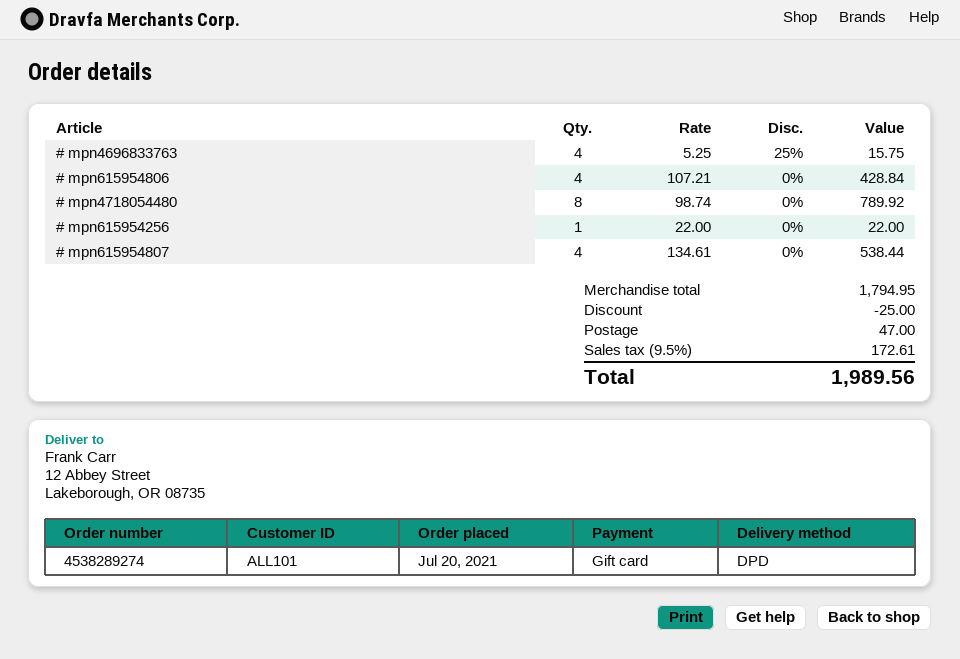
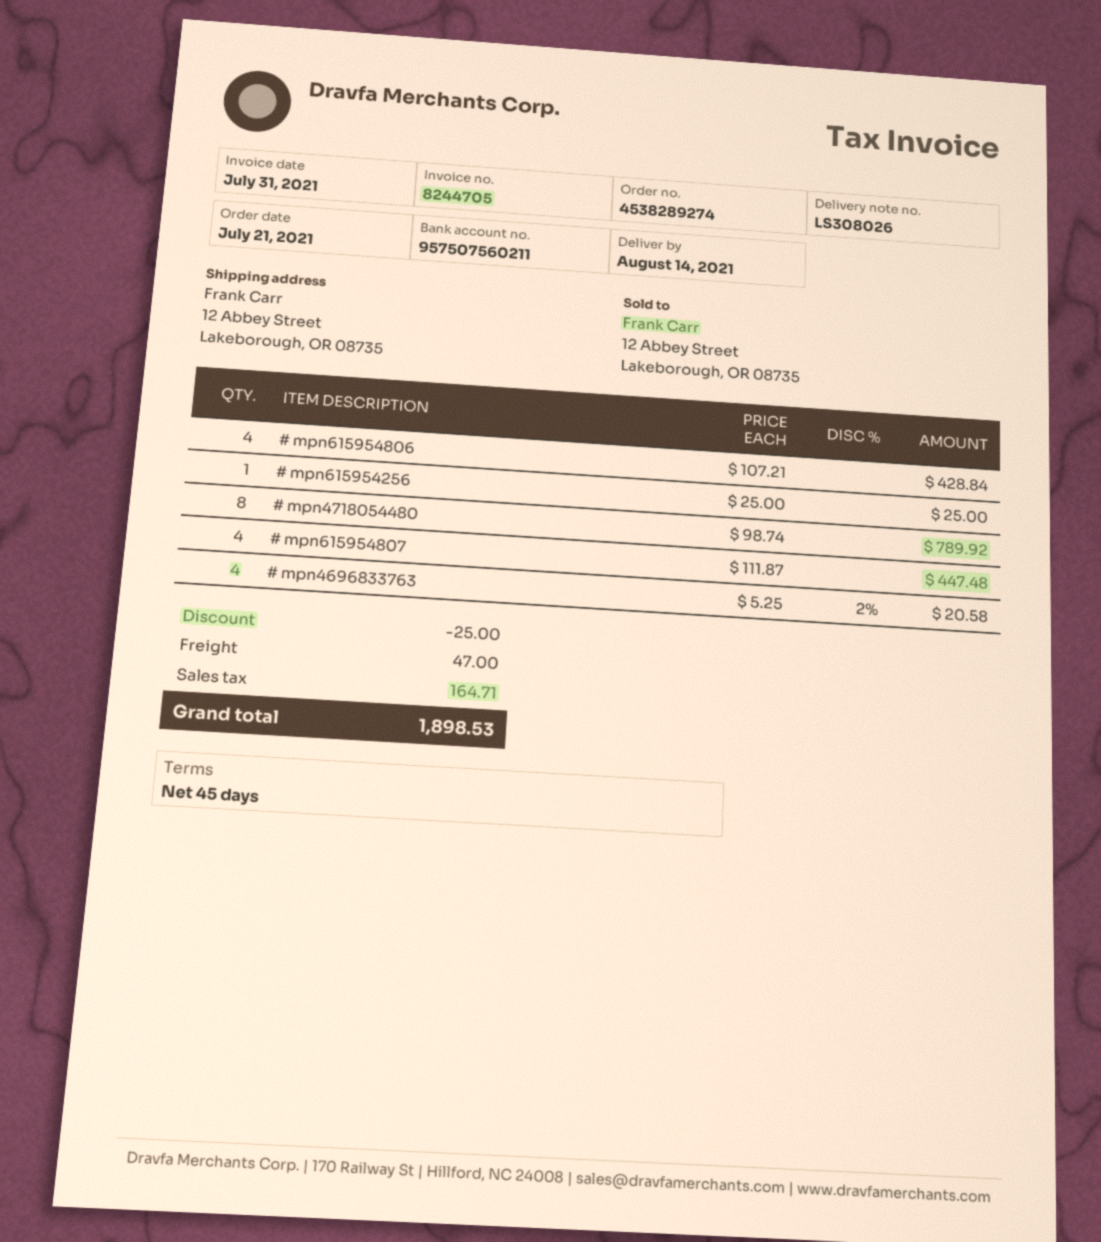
order date: 2021-07-20 -> 2021-07-21
# mpn4696833763: 4 x 5.25 - 25% = 15.75 -> 4 x 5.25 - 2% = 20.58
# mpn615954256: 1 x 22.00 = 22.00 -> 1 x 25.00 = 25.00
# mpn615954807: 4 x 134.61 = 538.44 -> 4 x 111.87 = 447.48
tax: 172.61 -> 164.71
total: 1989.56 -> 1898.53

